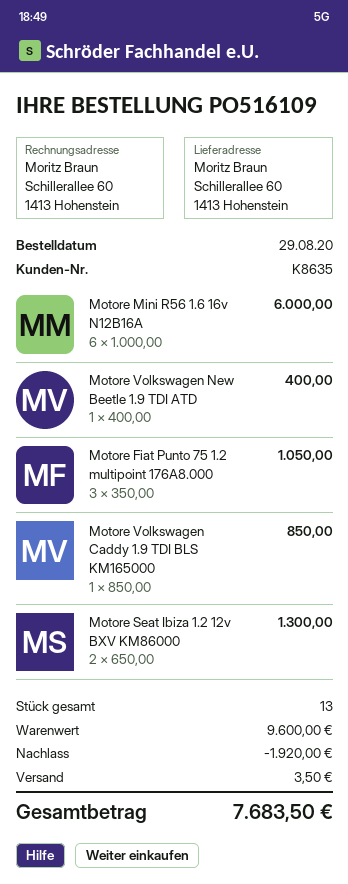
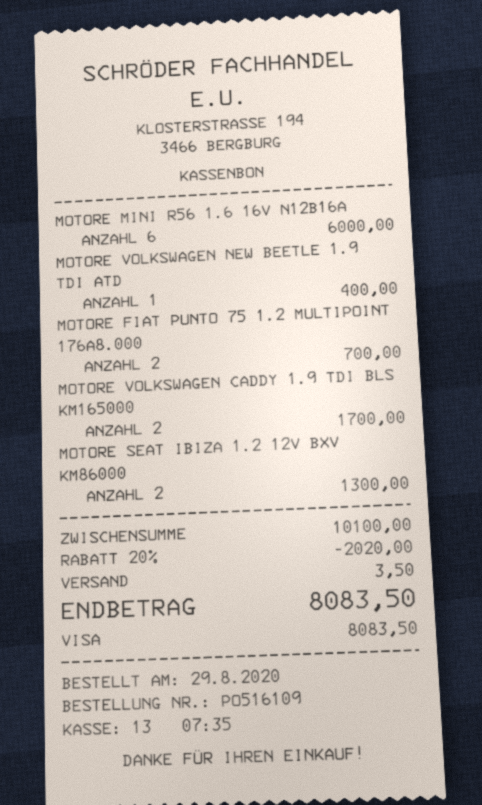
Motore Fiat Punto 75 1.2 multipoint 176A8.000: 3 for 1050.00 -> 2 for 700.00
Motore Volkswagen Caddy 1.9 TDI BLS KM165000: 1 for 850.00 -> 2 for 1700.00
subtotal: 9600.00 -> 10100.00
discount: 1920.00 -> 2020.00
total: 7683.50 -> 8083.50

